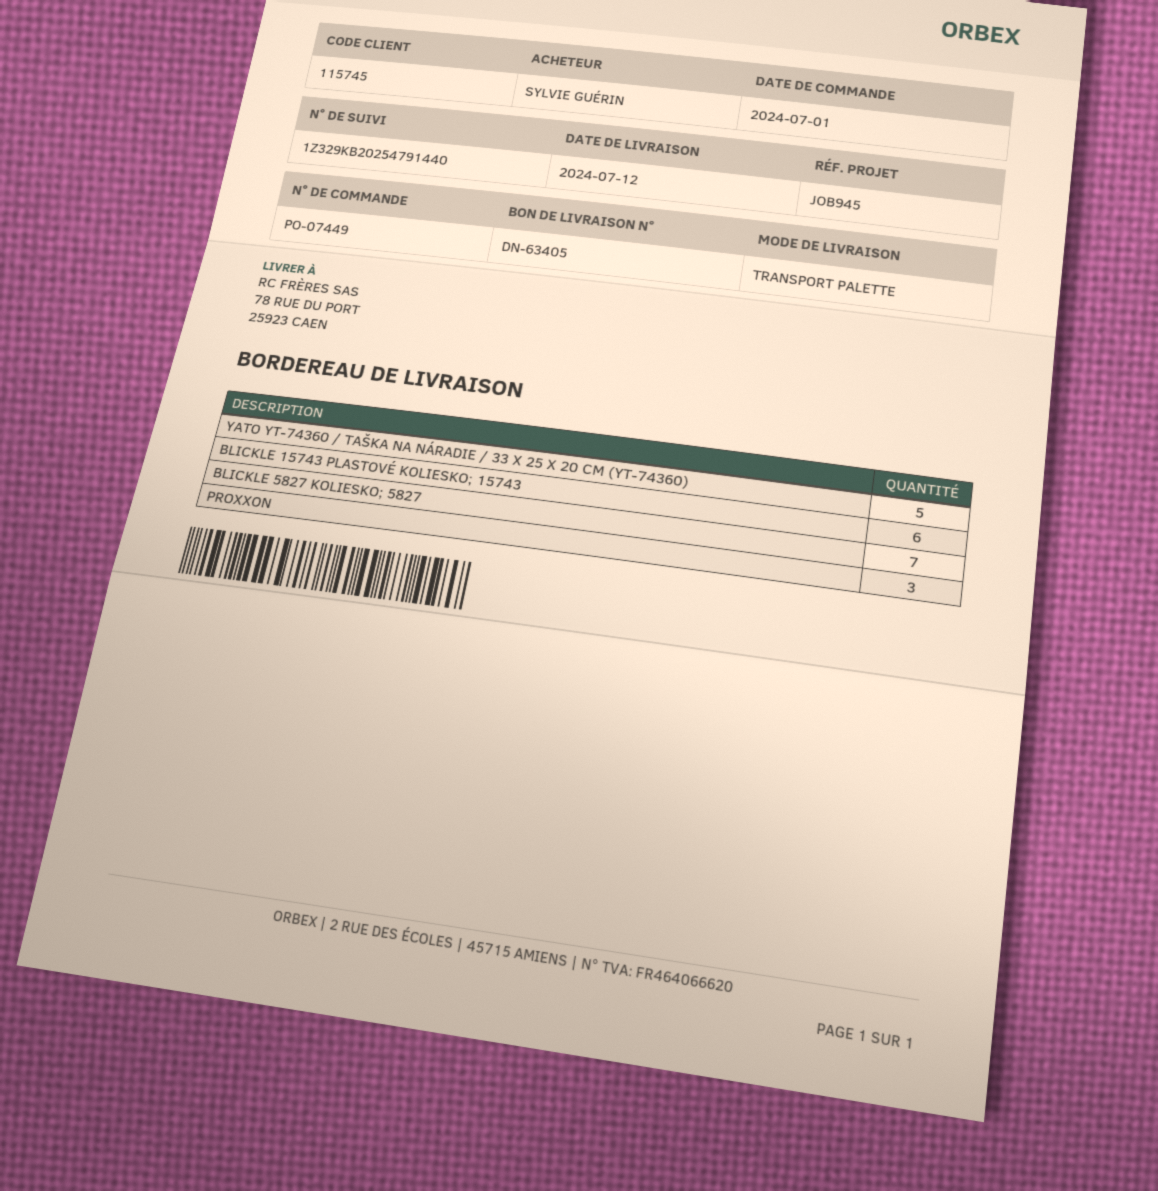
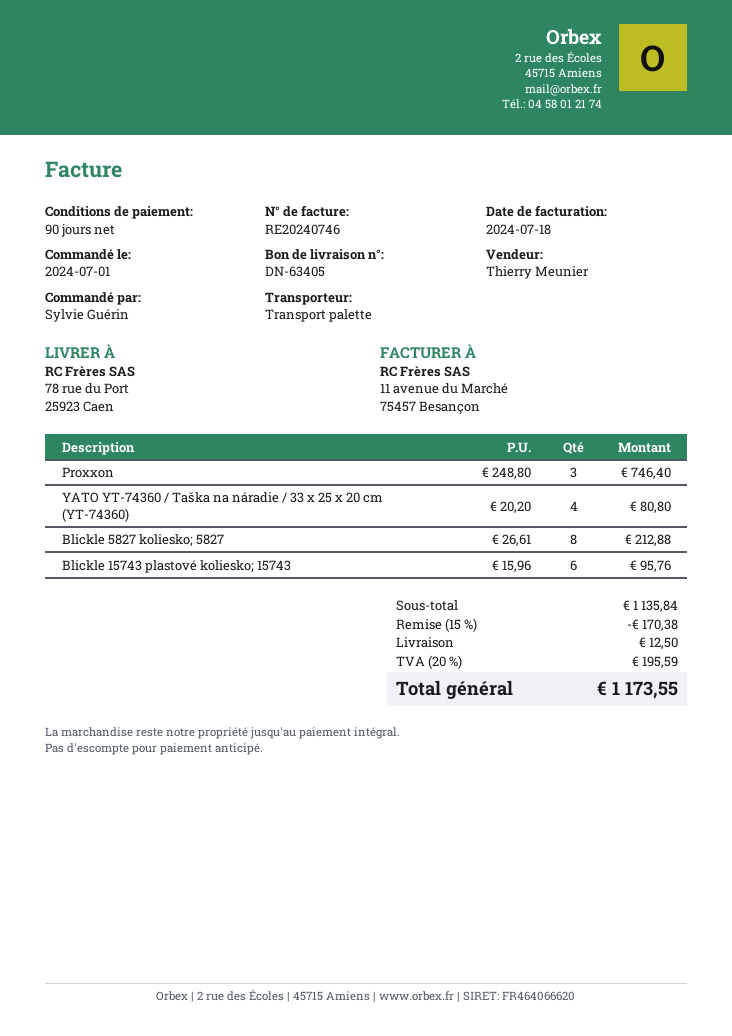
YATO YT-74360 / TAŠKA NA NÁRADIE / 33 X 25 X 20 CM (YT-74360): 5 -> 4
BLICKLE 5827 KOLIESKO; 5827: 7 -> 8

